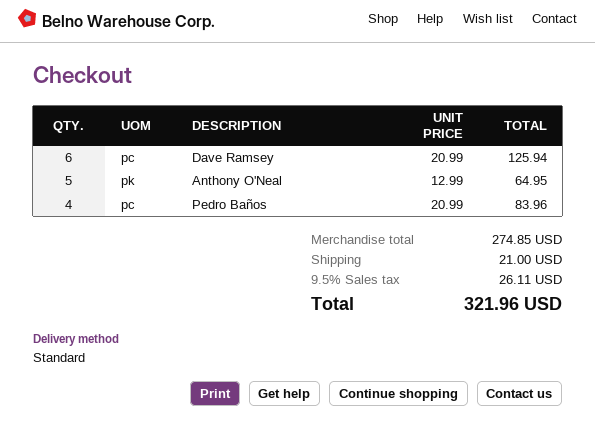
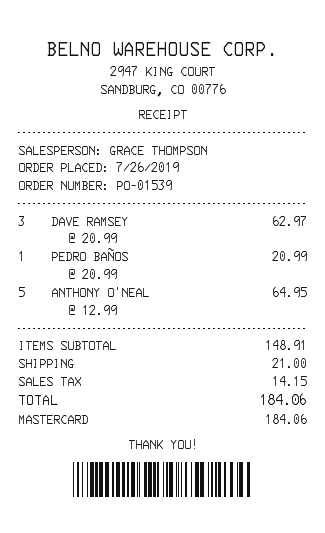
Dave Ramsey: 6 x 20.99 = 125.94 -> 3 x 20.99 = 62.97
Pedro Baños: 4 x 20.99 = 83.96 -> 1 x 20.99 = 20.99
subtotal: 274.85 -> 148.91
tax: 26.11 -> 14.15
total: 321.96 -> 184.06

